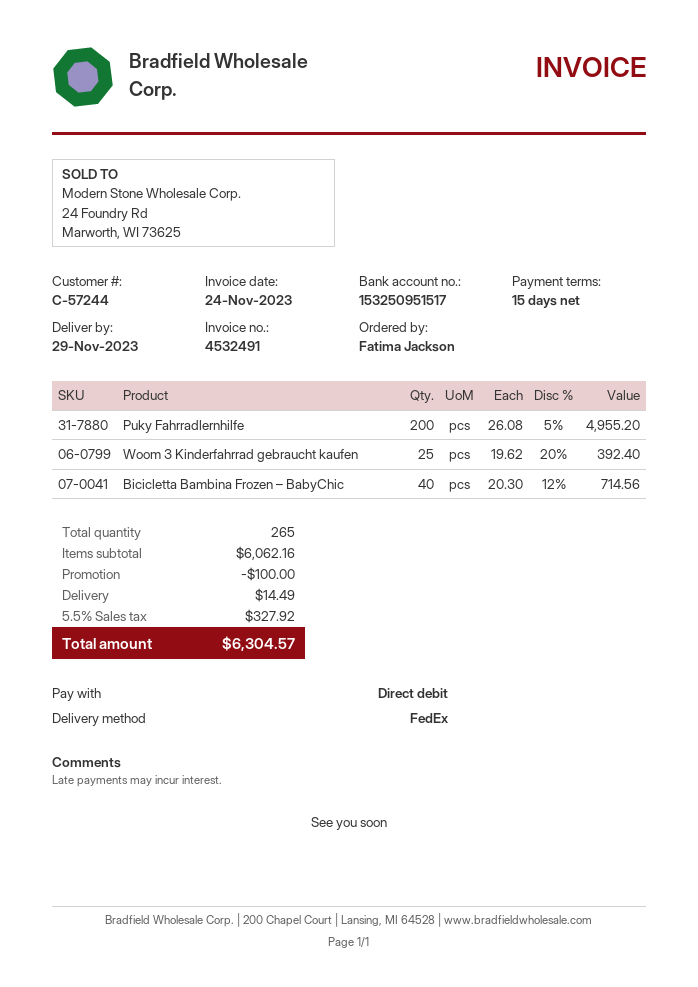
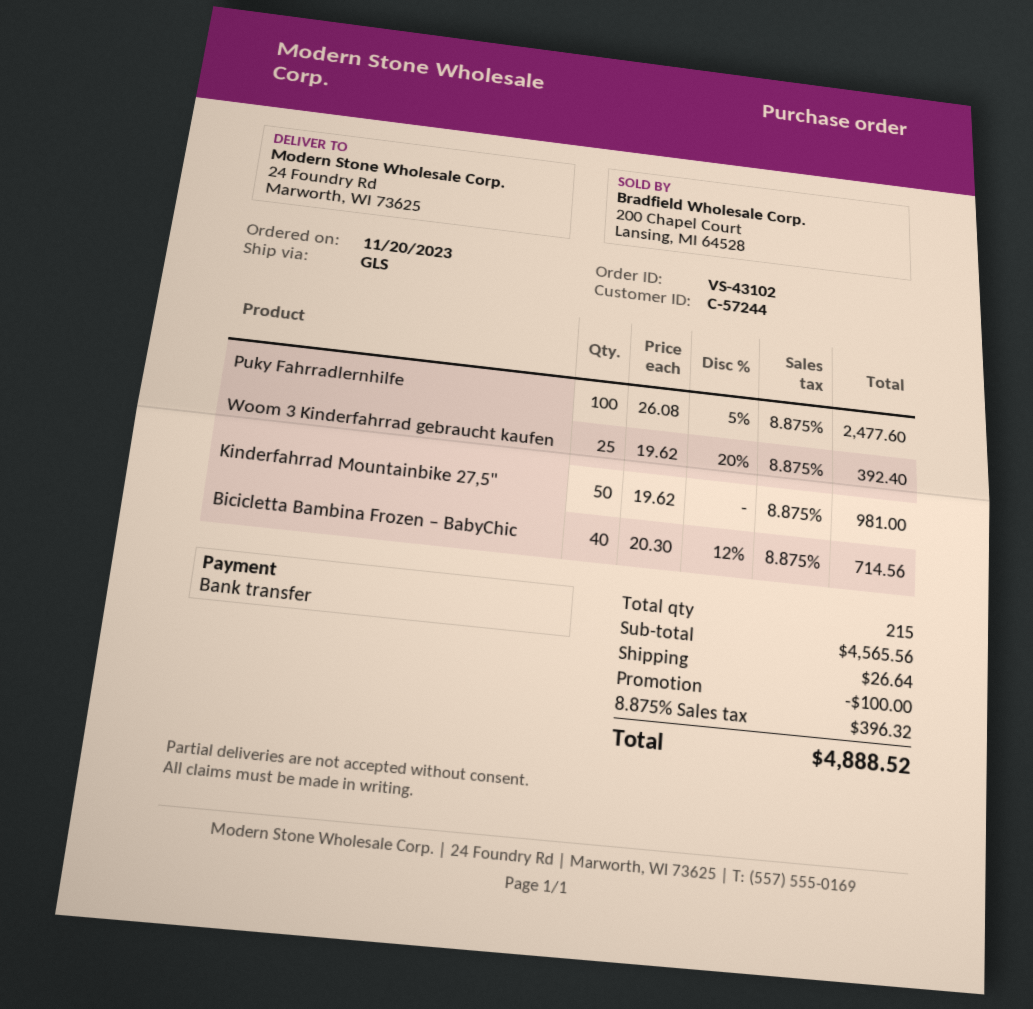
payment method: direct debit -> bank transfer
shipping method: FedEx -> GLS
Puky Fahrradlernhilfe: 200 x 26.08 - 5% = 4955.20 -> 100 x 26.08 - 5% = 2477.60
Kinderfahrrad Mountainbike 27,5": none -> 50 x 19.62 = 981.00
total quantity: 265 -> 215
subtotal: 6062.16 -> 4565.56
shipping: 14.49 -> 26.64
tax: 5.5% = 327.92 -> 8.875% = 396.32
total: 6304.57 -> 4888.52

